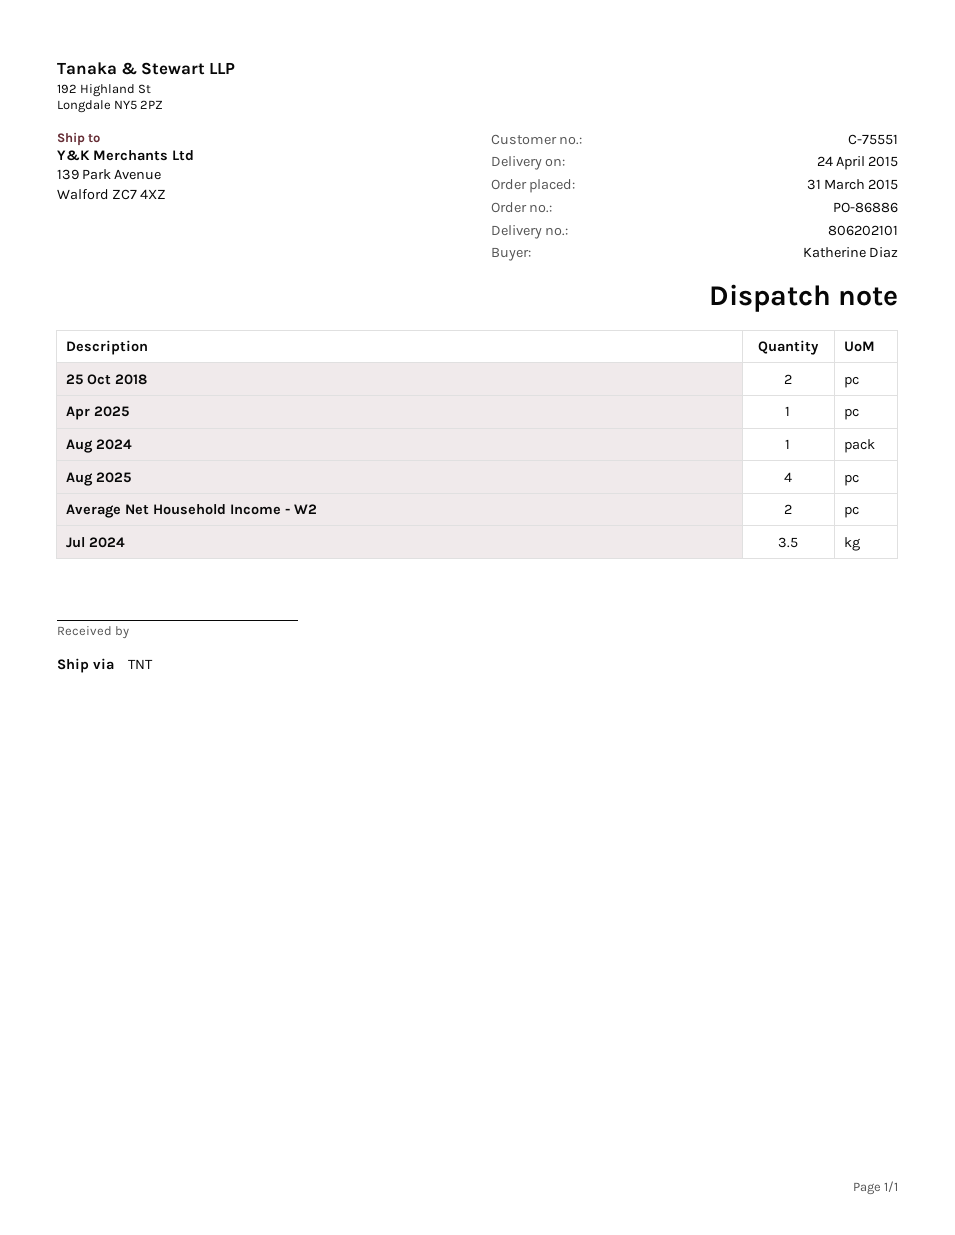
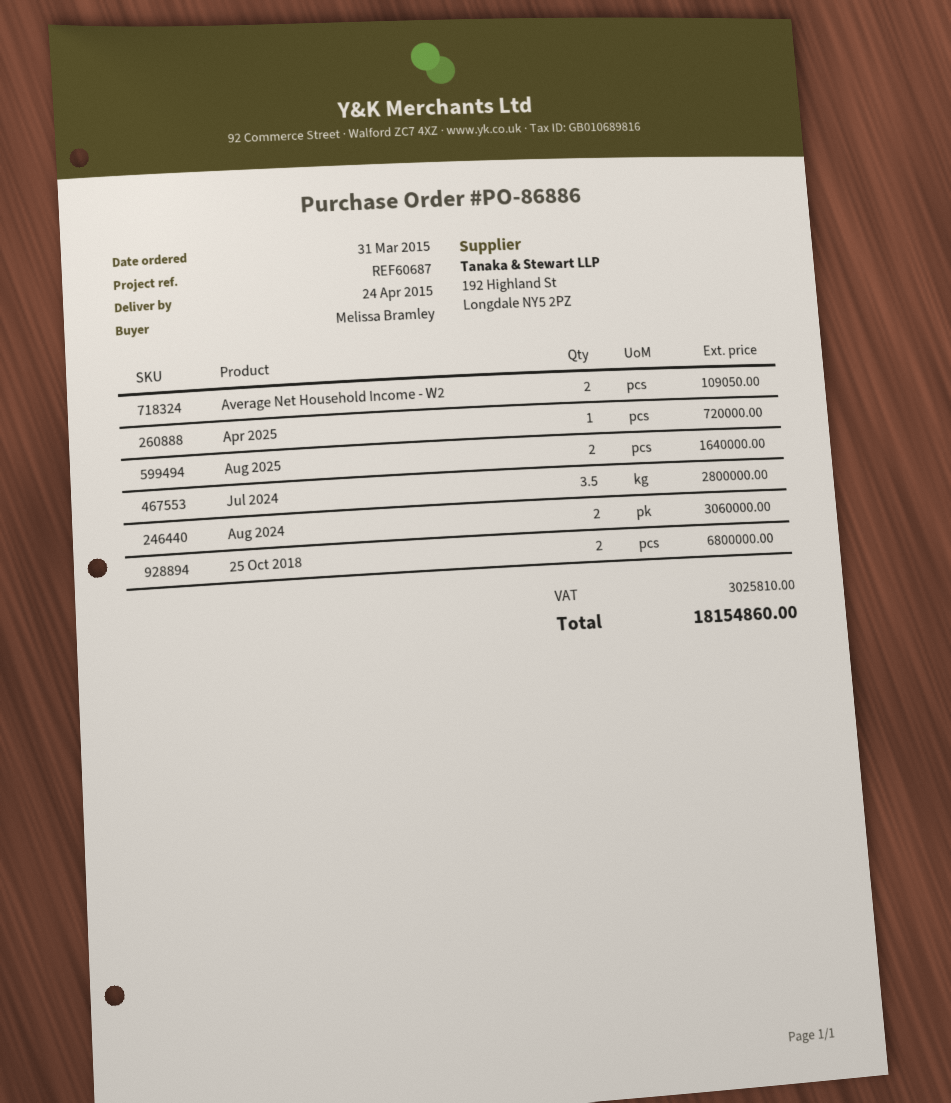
ordered by: Katherine Diaz -> Melissa Bramley
Aug 2024: 1 -> 2
Aug 2025: 4 -> 2

